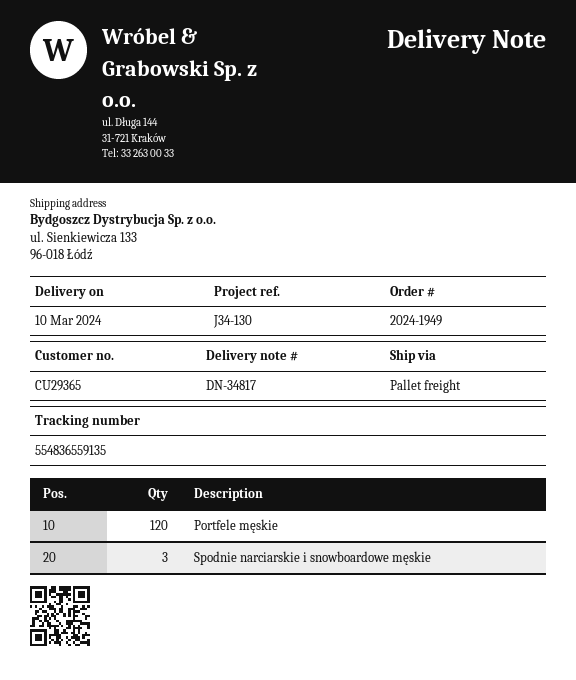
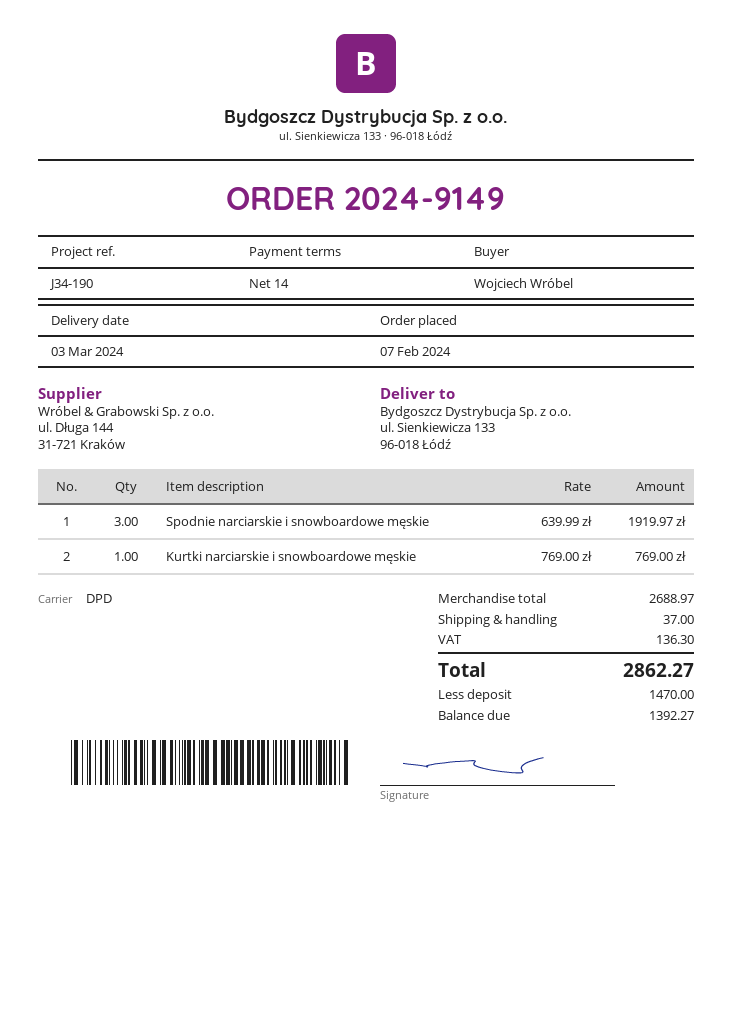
order number: 2024-1949 -> 2024-9149
delivery date: 2024-03-10 -> 2024-03-03
reference: J34-130 -> J34-190
shipping method: pallet freight -> DPD
Portfele męskie: 120 -> none
Kurtki narciarskie i snowboardowe męskie: none -> 1

